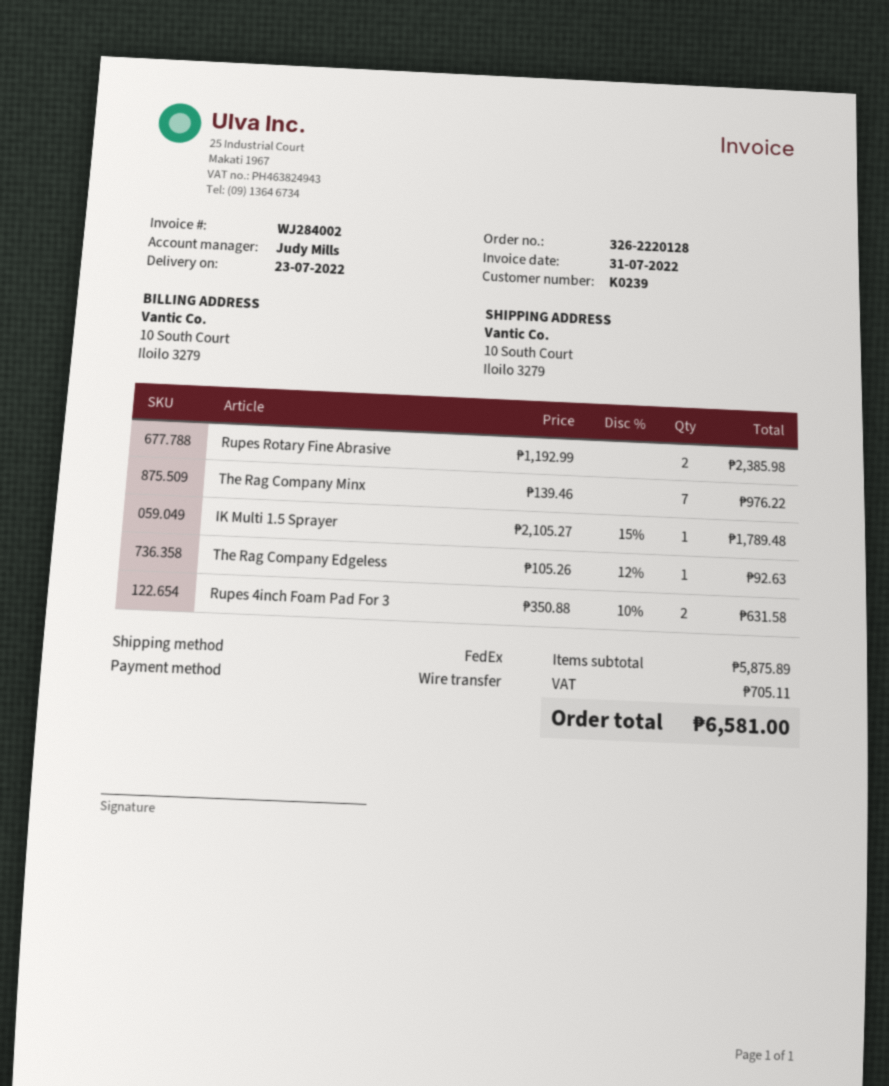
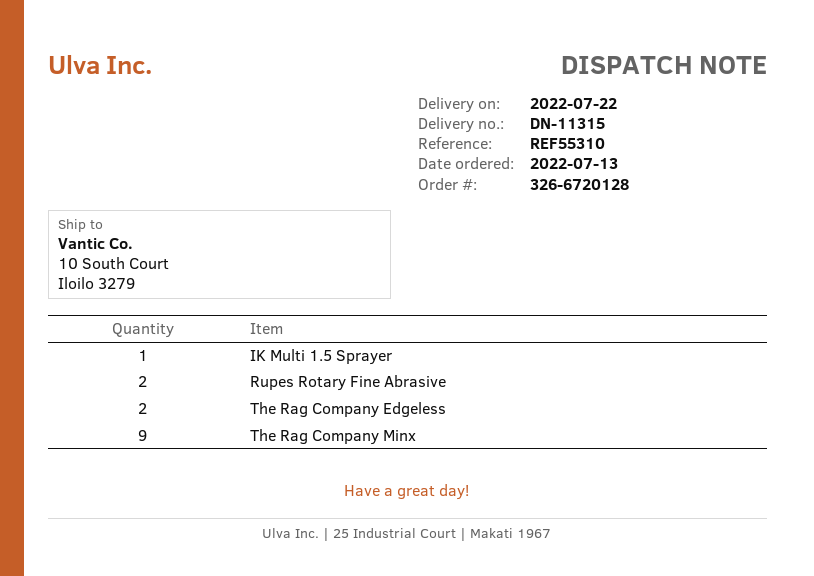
order number: 326-2220128 -> 326-6720128
delivery date: 2022-07-23 -> 2022-07-22
The Rag Company Minx: 7 -> 9
The Rag Company Edgeless: 1 -> 2
Rupes 4inch Foam Pad For 3: 2 -> none

